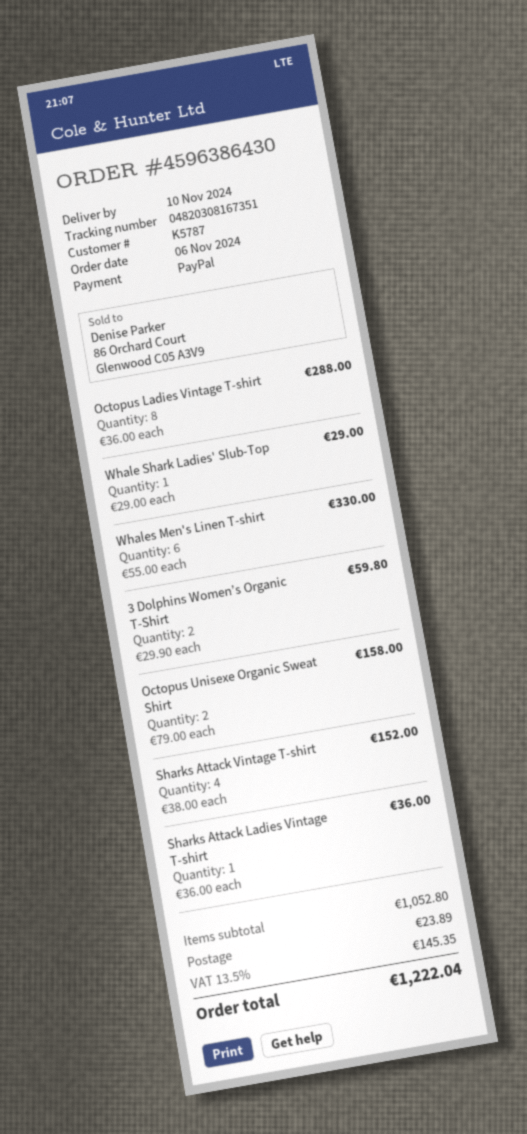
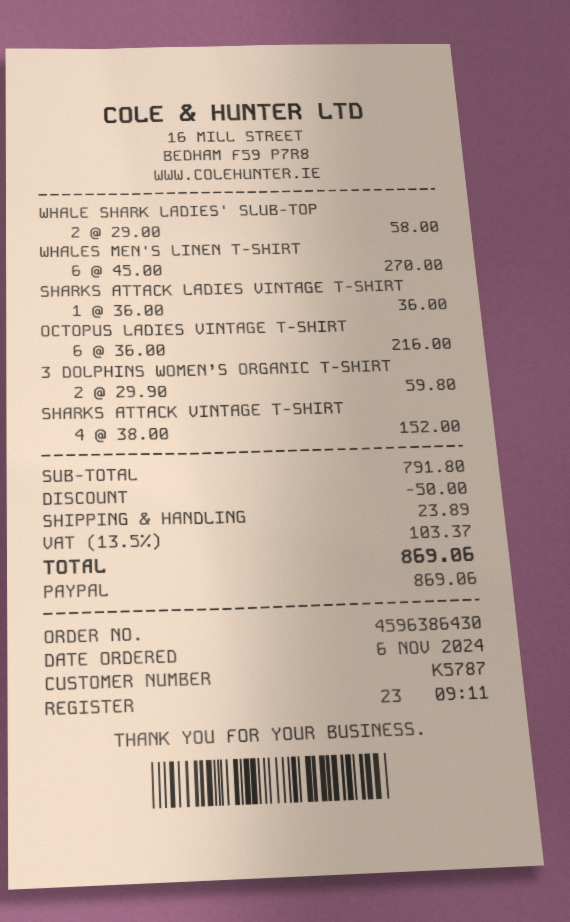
Octopus Ladies Vintage T-shirt: 8 x 36.00 = 288.00 -> 6 x 36.00 = 216.00
Whale Shark Ladies' Slub-Top: 1 x 29.00 = 29.00 -> 2 x 29.00 = 58.00
Whales Men's Linen T-shirt: 6 x 55.00 = 330.00 -> 6 x 45.00 = 270.00
Octopus Unisexe Organic Sweat Shirt: 2 x 79.00 = 158.00 -> none
subtotal: 1052.80 -> 791.80
discount: none -> 50.00
tax: 13.5% = 145.35 -> 13.5% = 103.37
total: 1222.04 -> 869.06

